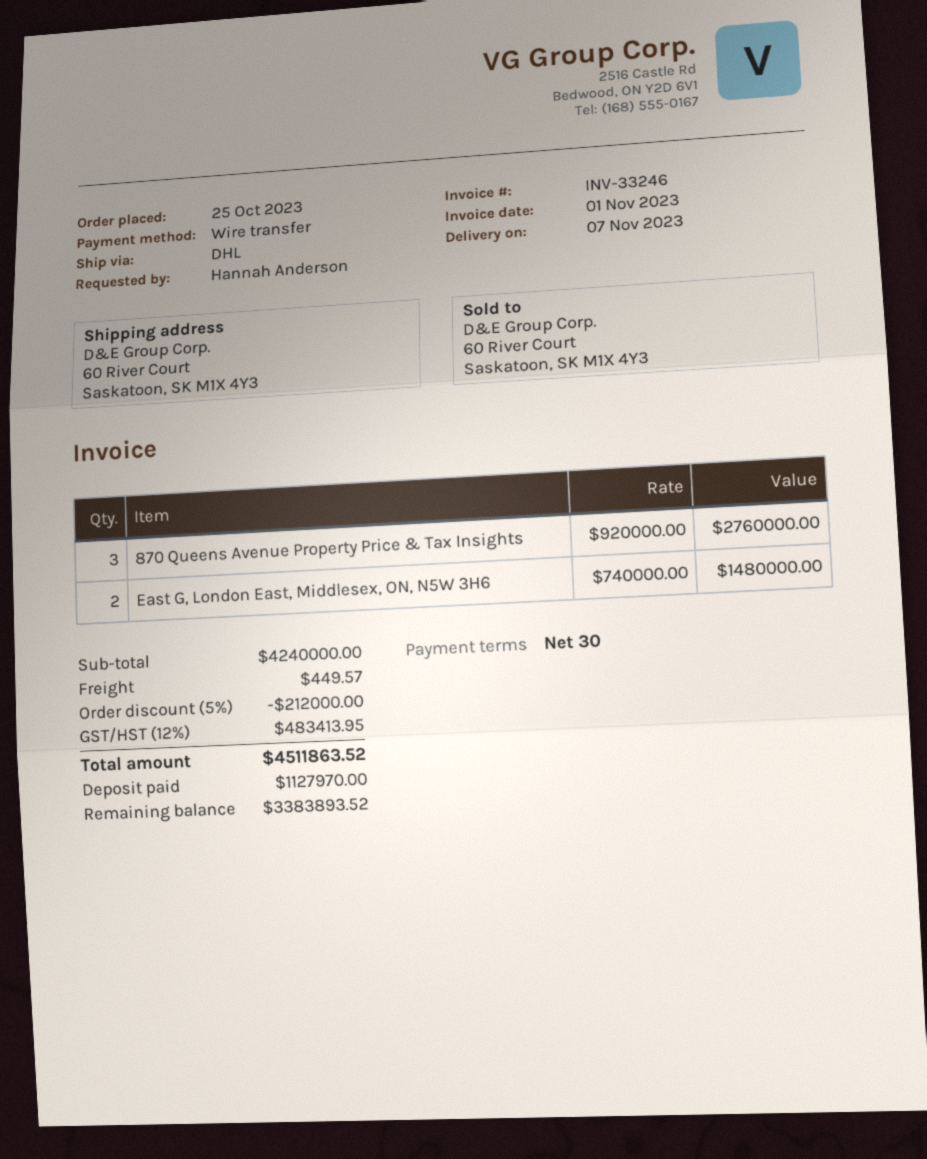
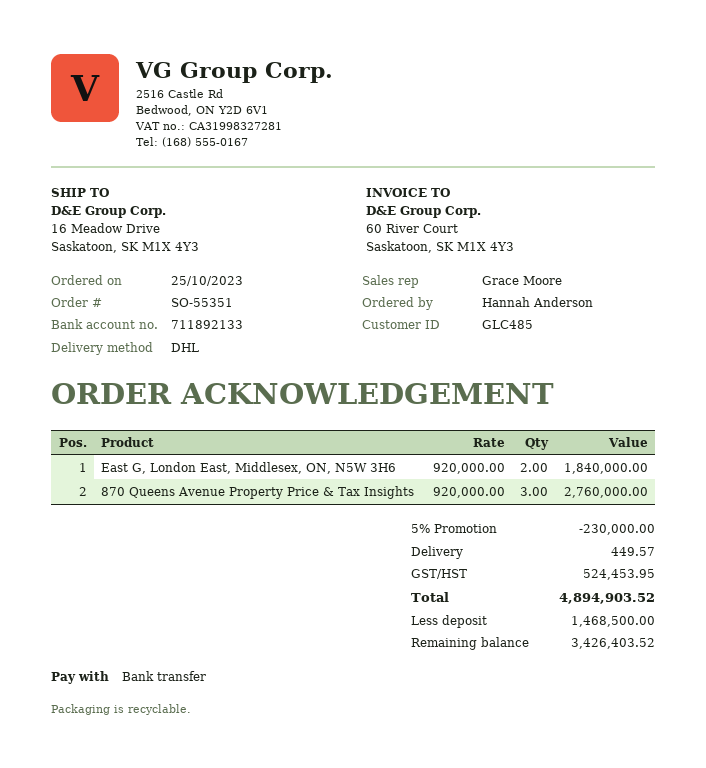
ship to: 60 River Court, Saskatoon, SK M1X 4Y3 -> 16 Meadow Drive, Saskatoon, SK M1X 4Y3
East G, London East, Middlesex, ON, N5W 3H6: 2 x 740000.00 = 1480000.00 -> 2 x 920000.00 = 1840000.00
discount: 5% = 212000.00 -> 5% = 230000.00
tax: 483413.95 -> 524453.95
total: 4511863.52 -> 4894903.52
deposit: 1127970.00 -> 1468500.00
balance: 3383893.52 -> 3426403.52

